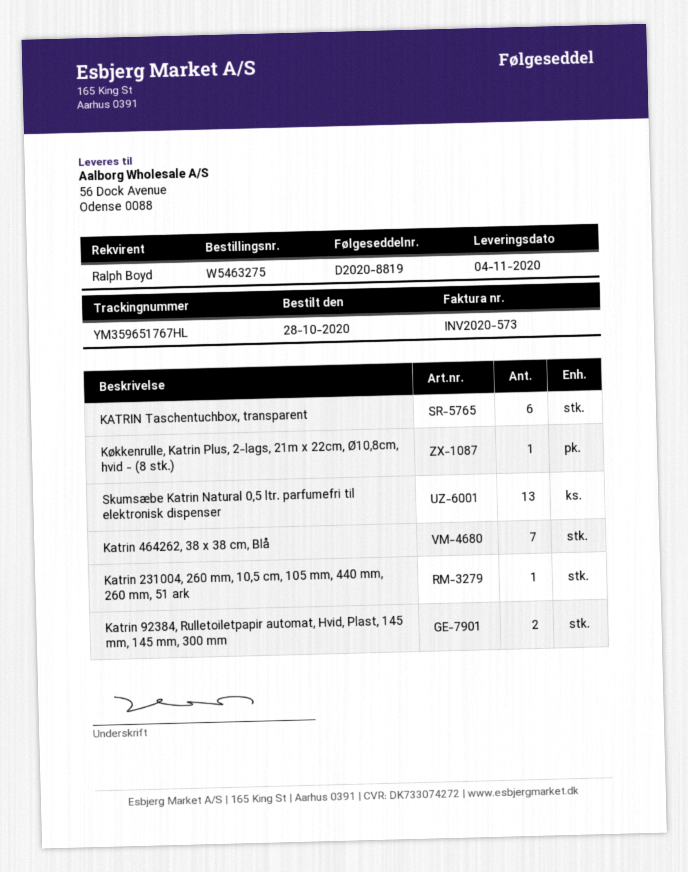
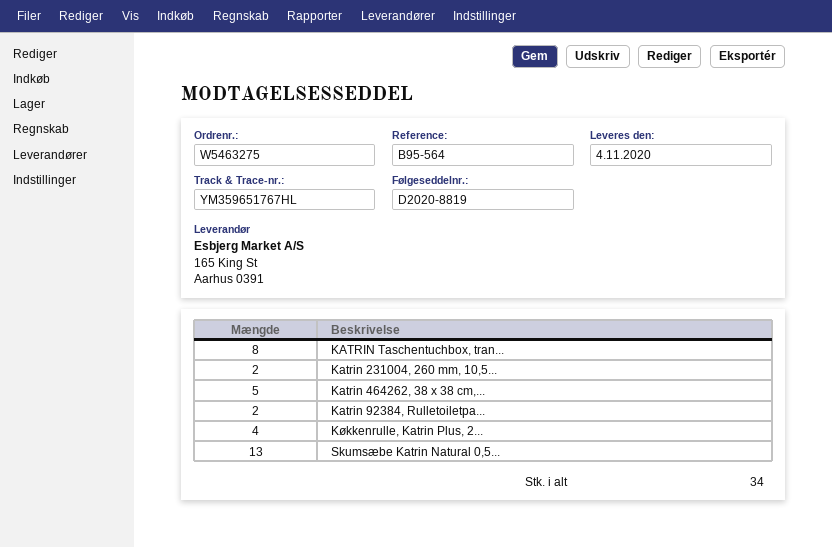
KATRIN Taschentuchbox, transparent: 6 -> 8
Køkkenrulle, Katrin Plus, 2-lags, 21m x 22cm, Ø10,8cm, hvid - (8 stk.): 1 -> 4
Katrin 464262, 38 x 38 cm, Blå: 7 -> 5
Katrin 231004, 260 mm, 10,5 cm, 105 mm, 440 mm, 260 mm, 51 ark: 1 -> 2

